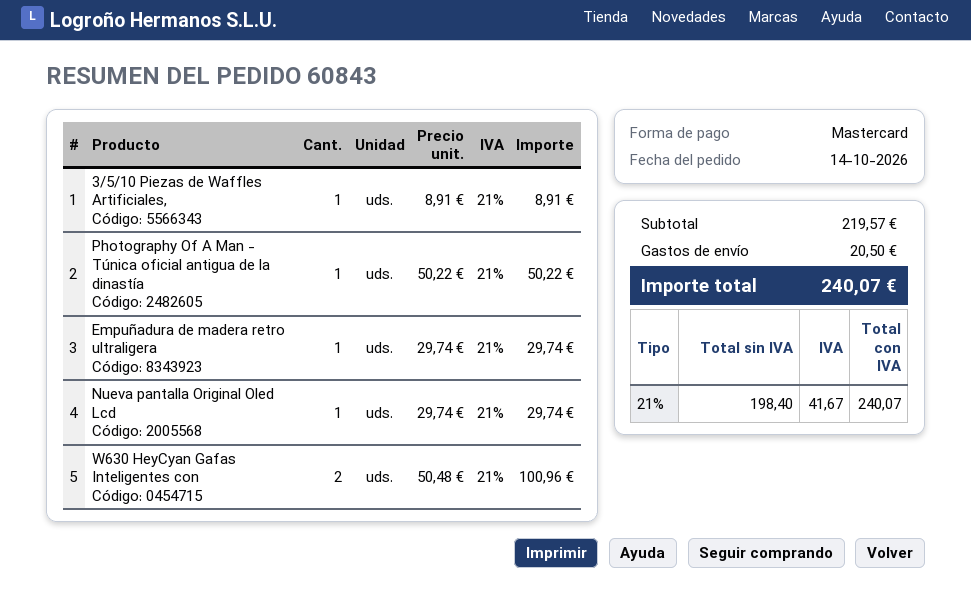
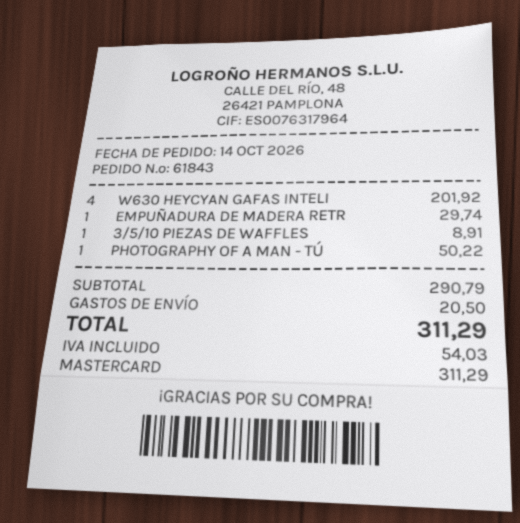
order number: 60843 -> 61843
Nueva pantalla Original Oled Lcd: 1 for 29.74 -> none
W630 HeyCyan Gafas Inteligentes con: 2 for 100.96 -> 4 for 201.92
subtotal: 219.57 -> 290.79
tax: 41.67 -> 54.03
total: 240.07 -> 311.29

